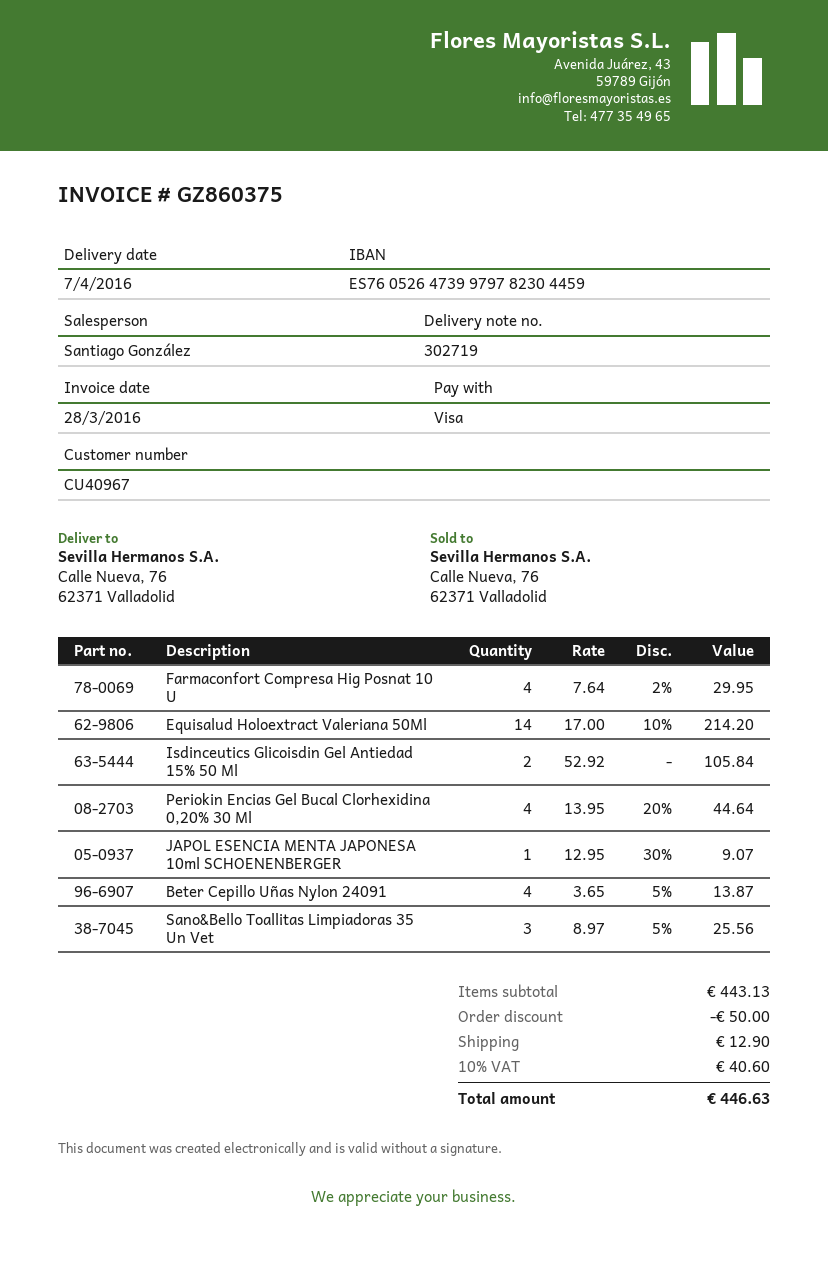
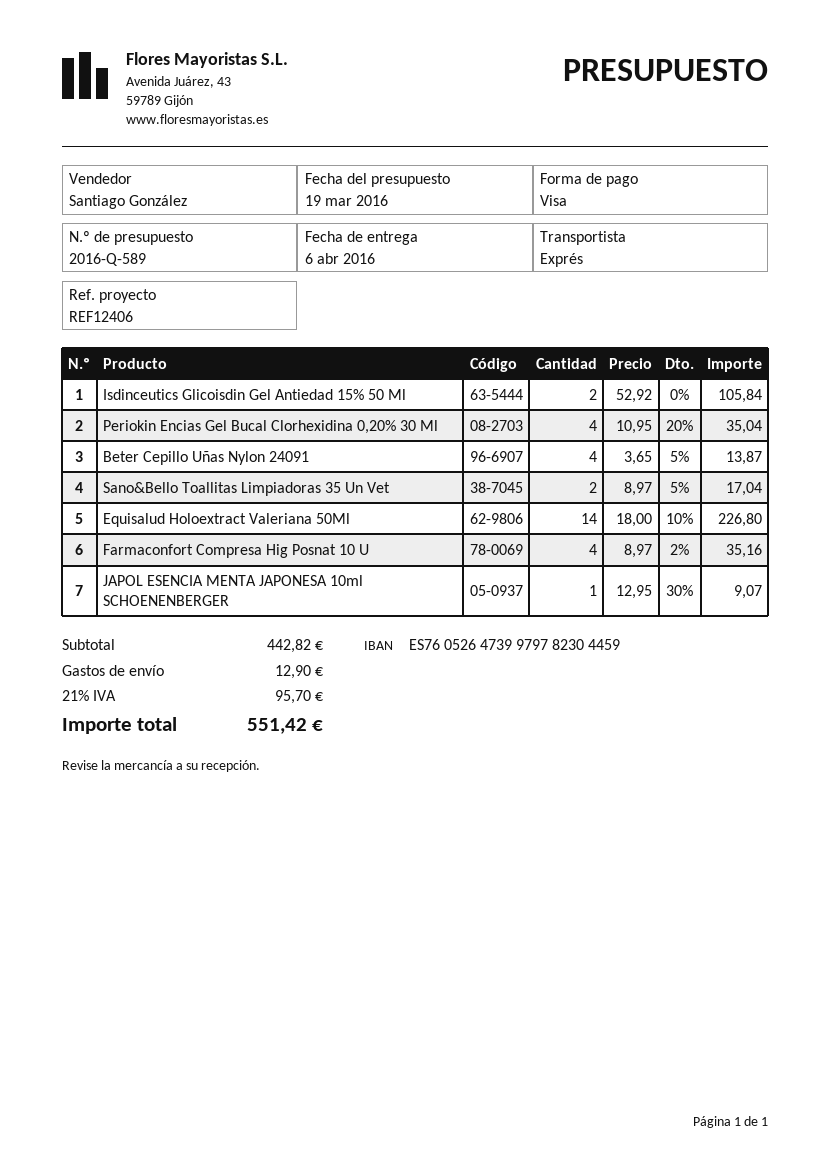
delivery date: 2016-04-07 -> 2016-04-06
Farmaconfort Compresa Hig Posnat 10 U: 4 x 7.64 - 2% = 29.95 -> 4 x 8.97 - 2% = 35.16
Equisalud Holoextract Valeriana 50Ml: 14 x 17.00 - 10% = 214.20 -> 14 x 18.00 - 10% = 226.80
Periokin Encias Gel Bucal Clorhexidina 0,20% 30 Ml: 4 x 13.95 - 20% = 44.64 -> 4 x 10.95 - 20% = 35.04
Sano&Bello Toallitas Limpiadoras 35 Un Vet: 3 x 8.97 - 5% = 25.56 -> 2 x 8.97 - 5% = 17.04
subtotal: 443.13 -> 442.82
discount: 50.00 -> none
tax: 10% = 40.60 -> 21% = 95.70
total: 446.63 -> 551.42

